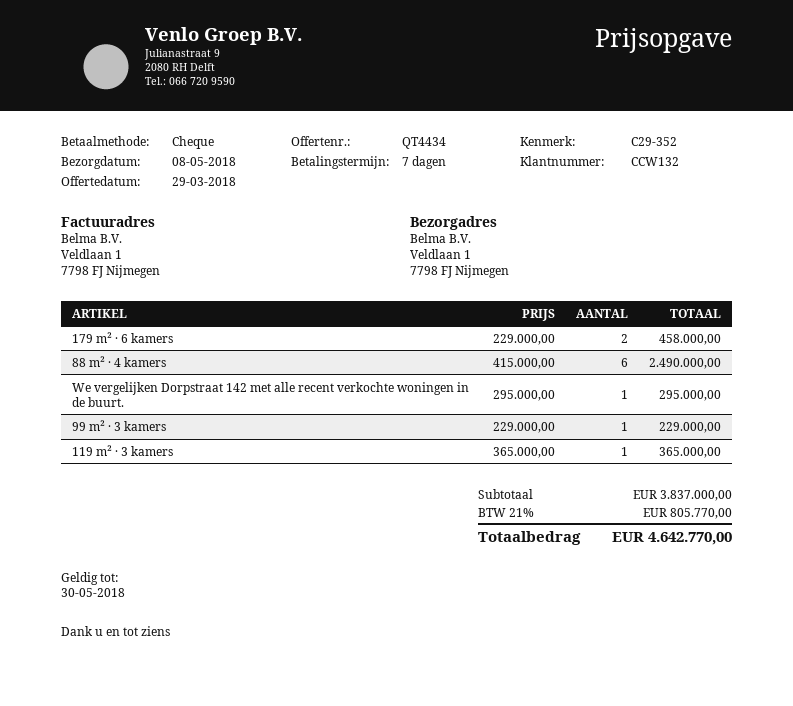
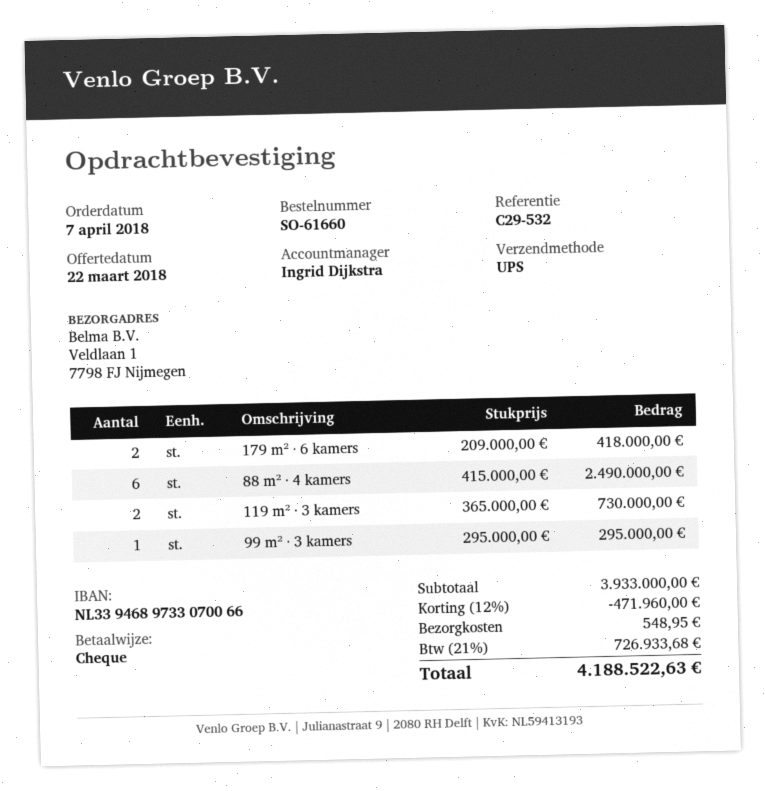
quote date: 2018-03-29 -> 2018-03-22
reference: C29-352 -> C29-532
179 m² · 6 kamers: 2 x 229000.00 = 458000.00 -> 2 x 209000.00 = 418000.00
We vergelijken Dorpstraat 142 met alle recent verkochte woningen in de buurt.: 1 x 295000.00 = 295000.00 -> none
99 m² · 3 kamers: 1 x 229000.00 = 229000.00 -> 1 x 295000.00 = 295000.00
119 m² · 3 kamers: 1 x 365000.00 = 365000.00 -> 2 x 365000.00 = 730000.00
subtotal: 3837000.00 -> 3933000.00
discount: none -> 12% = 471960.00
shipping: none -> 548.95
tax: 21% = 805770.00 -> 21% = 726933.68
total: 4642770.00 -> 4188522.63

